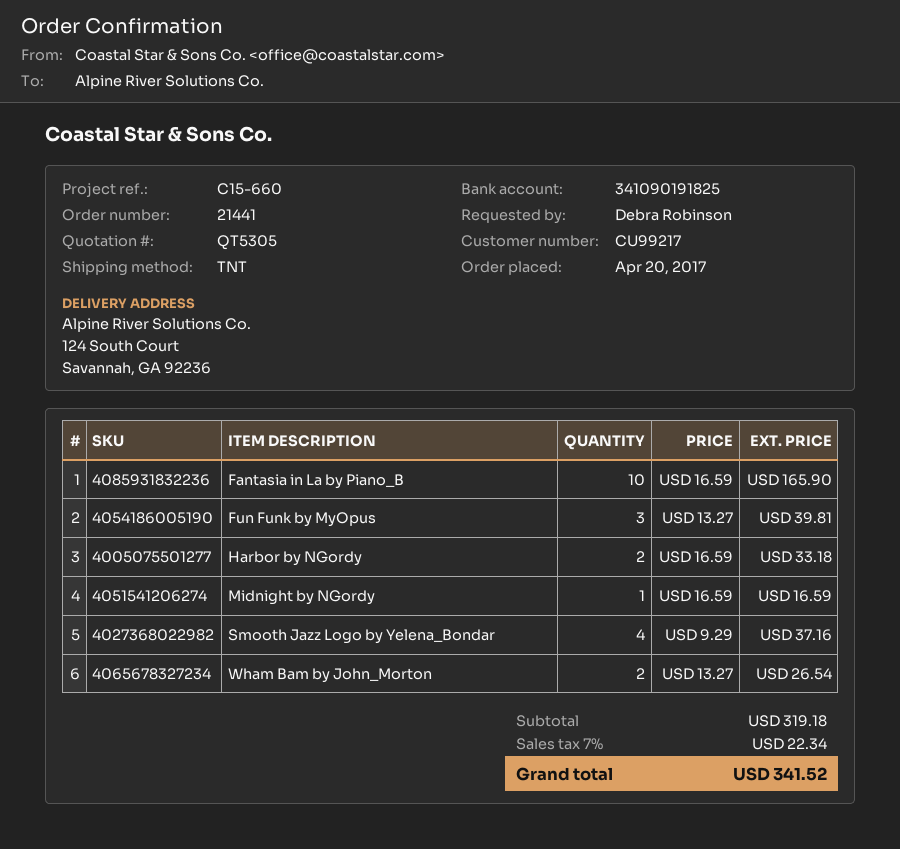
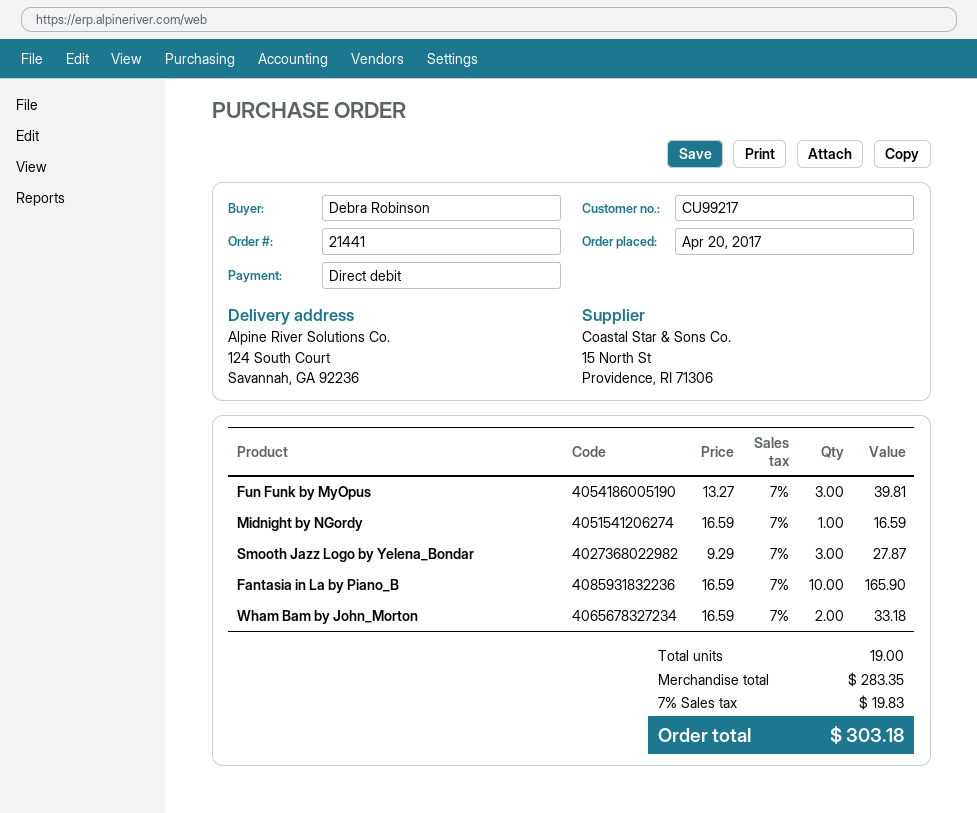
Harbor by NGordy: 2 x 16.59 = 33.18 -> none
Smooth Jazz Logo by Yelena_Bondar: 4 x 9.29 = 37.16 -> 3 x 9.29 = 27.87
Wham Bam by John_Morton: 2 x 13.27 = 26.54 -> 2 x 16.59 = 33.18
subtotal: 319.18 -> 283.35
tax: 7% = 22.34 -> 7% = 19.83
total: 341.52 -> 303.18

